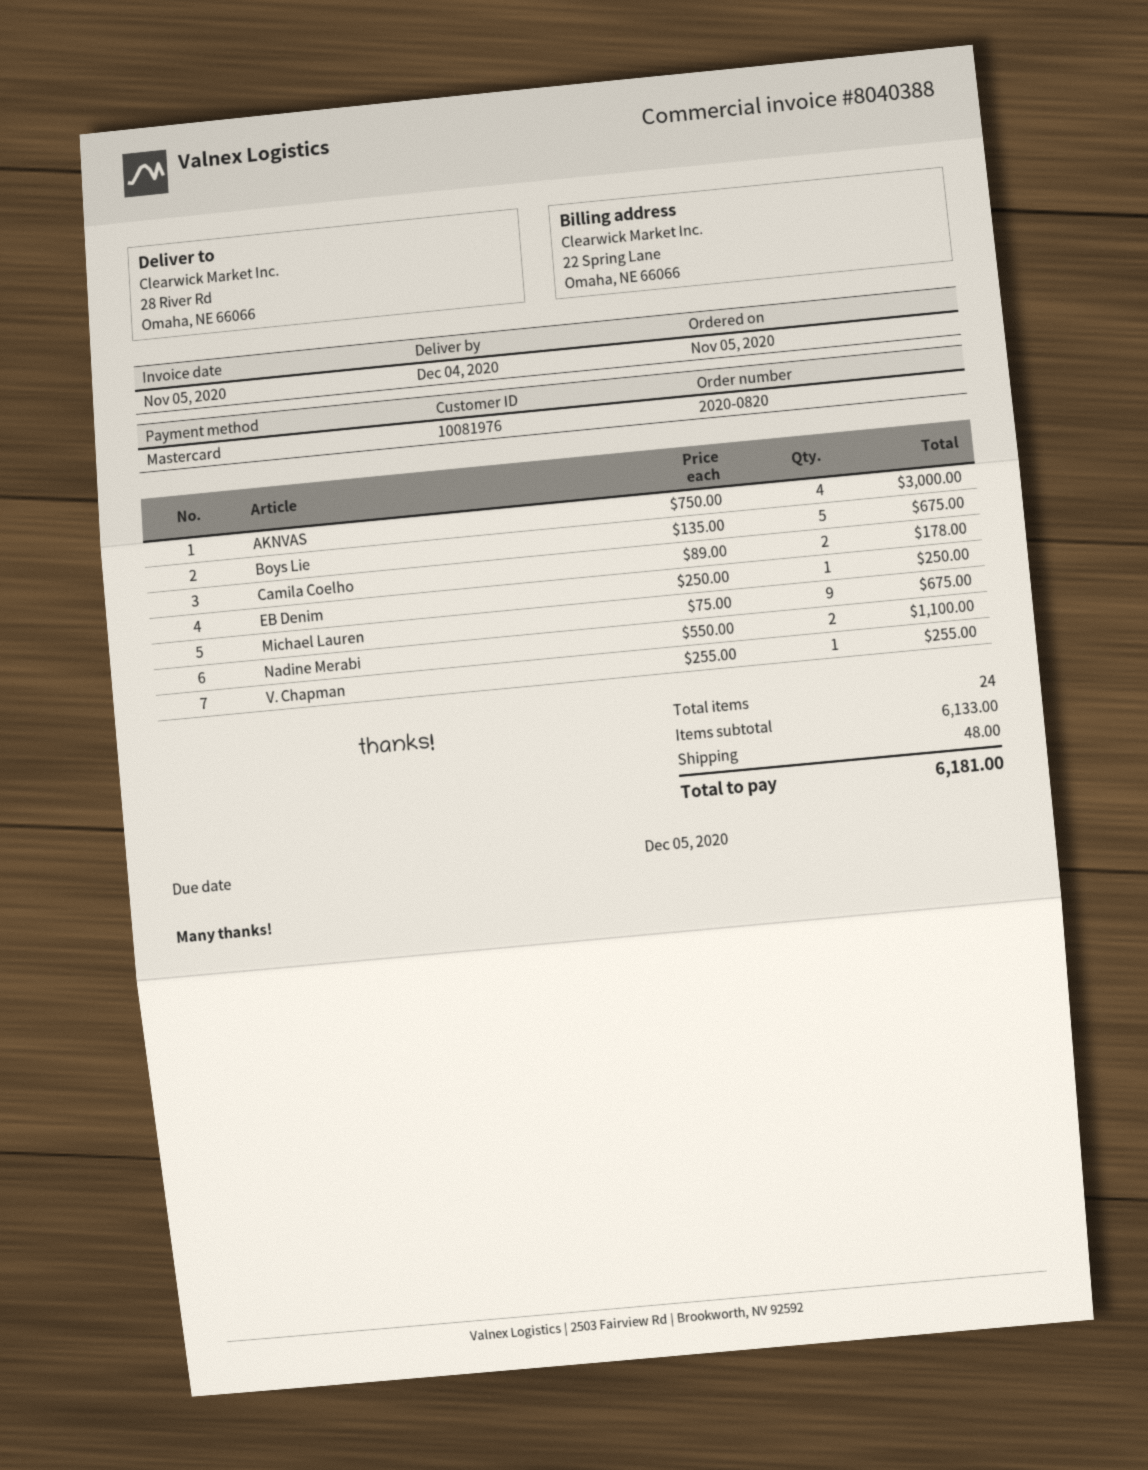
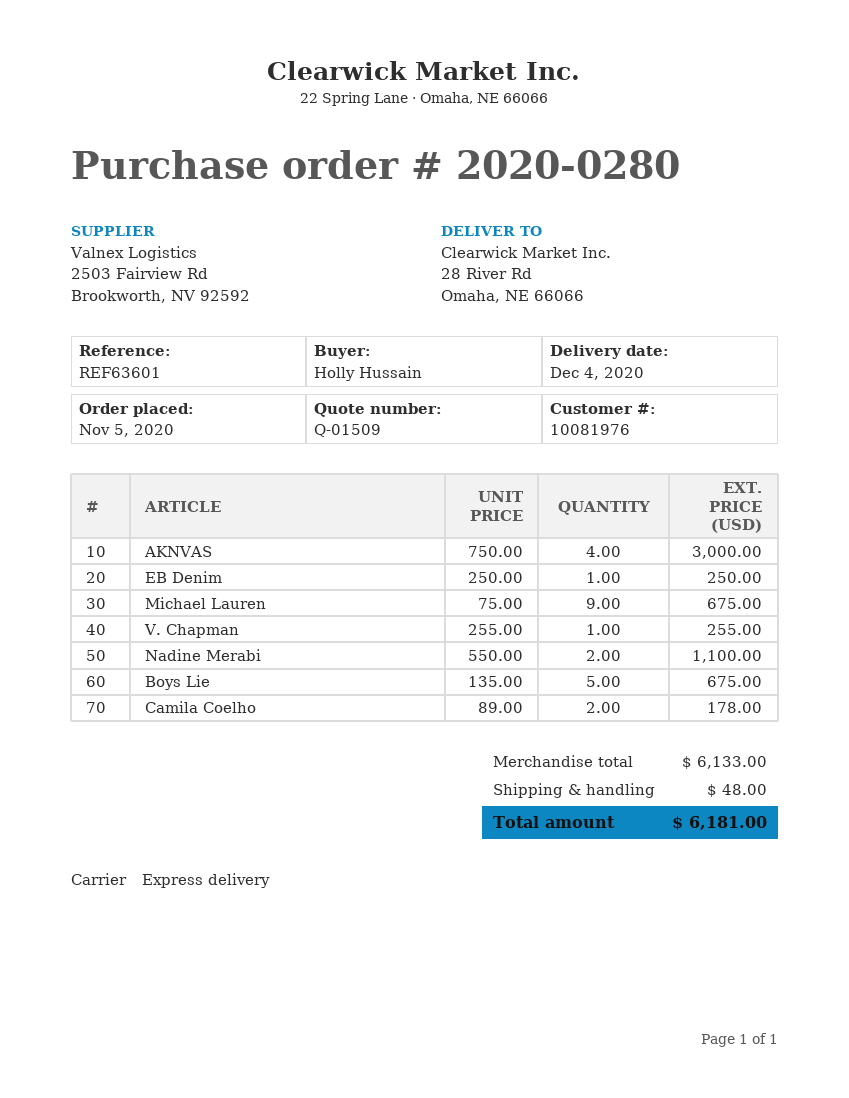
order number: 2020-0820 -> 2020-0280

